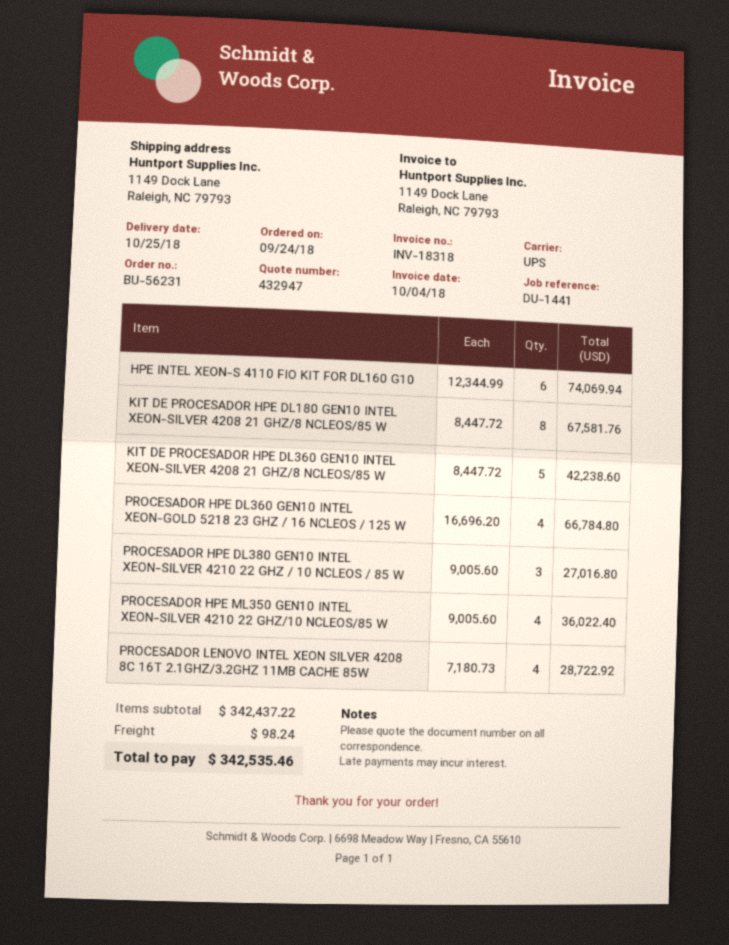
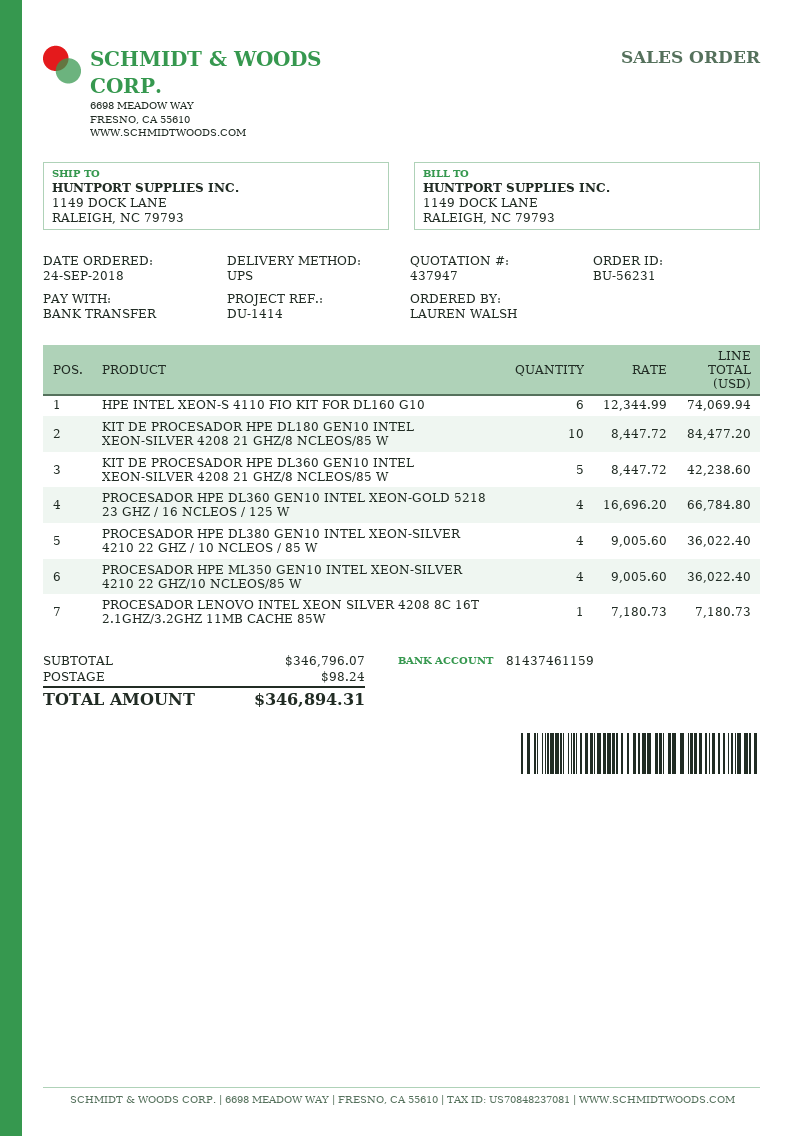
quote number: 432947 -> 437947
reference: DU-1441 -> DU-1414
KIT DE PROCESADOR HPE DL180 GEN10 INTEL XEON-SILVER 4208 21 GHZ/8 NCLEOS/85 W: 8 x 8447.72 = 67581.76 -> 10 x 8447.72 = 84477.20
PROCESADOR HPE DL380 GEN10 INTEL XEON-SILVER 4210 22 GHZ / 10 NCLEOS / 85 W: 3 x 9005.60 = 27016.80 -> 4 x 9005.60 = 36022.40
PROCESADOR LENOVO INTEL XEON SILVER 4208 8C 16T 2.1GHZ/3.2GHZ 11MB CACHE 85W: 4 x 7180.73 = 28722.92 -> 1 x 7180.73 = 7180.73
subtotal: 342437.22 -> 346796.07
total: 342535.46 -> 346894.31

